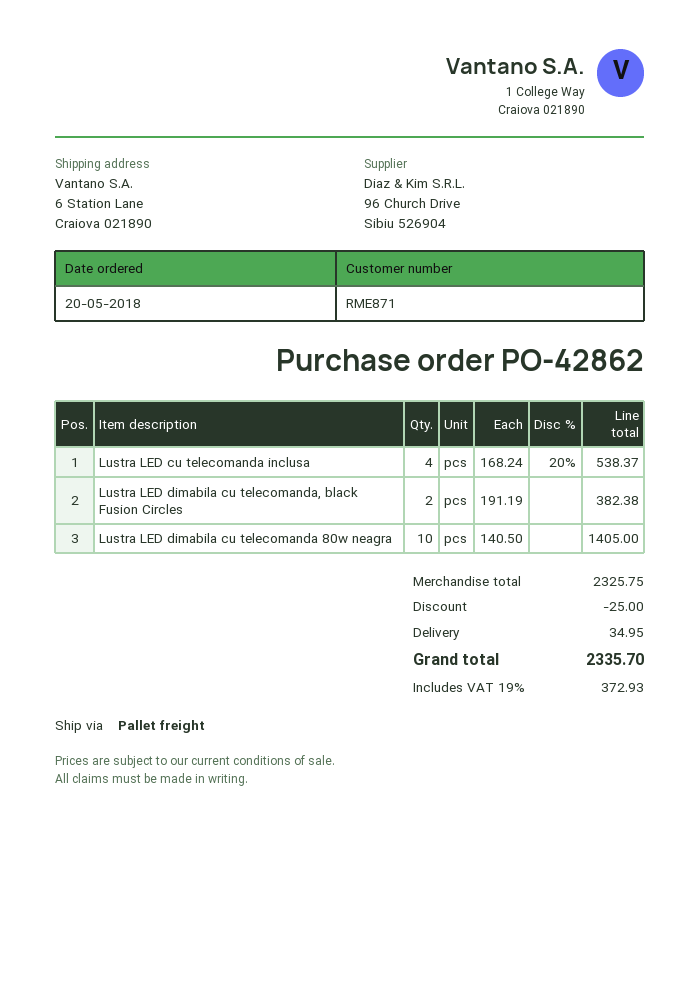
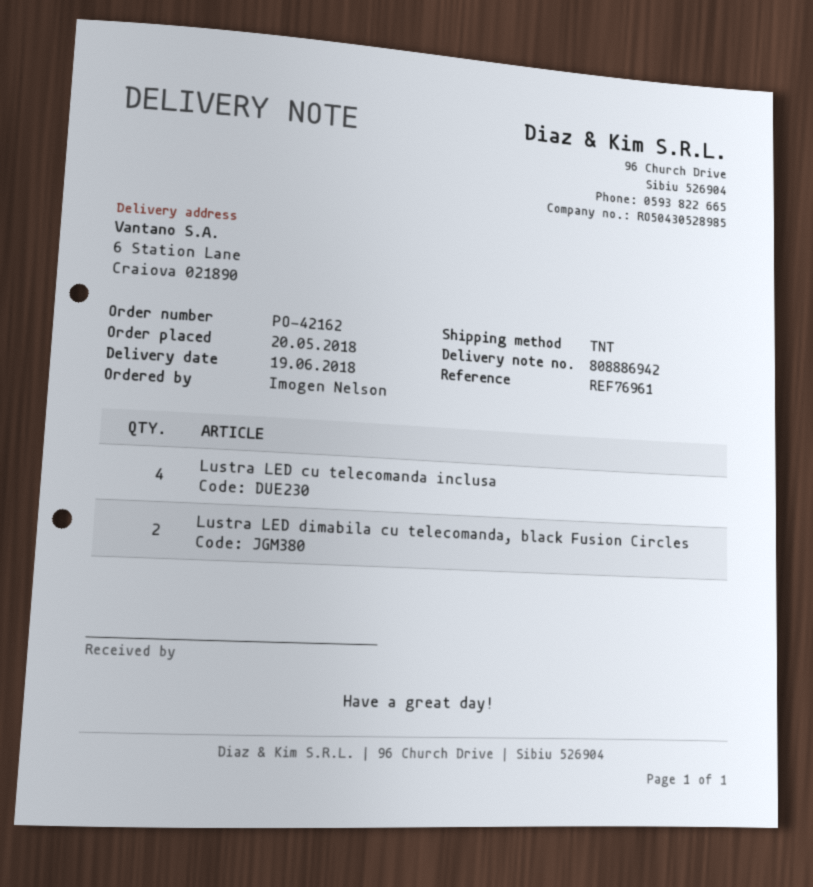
order number: PO-42862 -> PO-42162
shipping method: pallet freight -> TNT
Lustra LED dimabila cu telecomanda 80w neagra: 10 -> none

